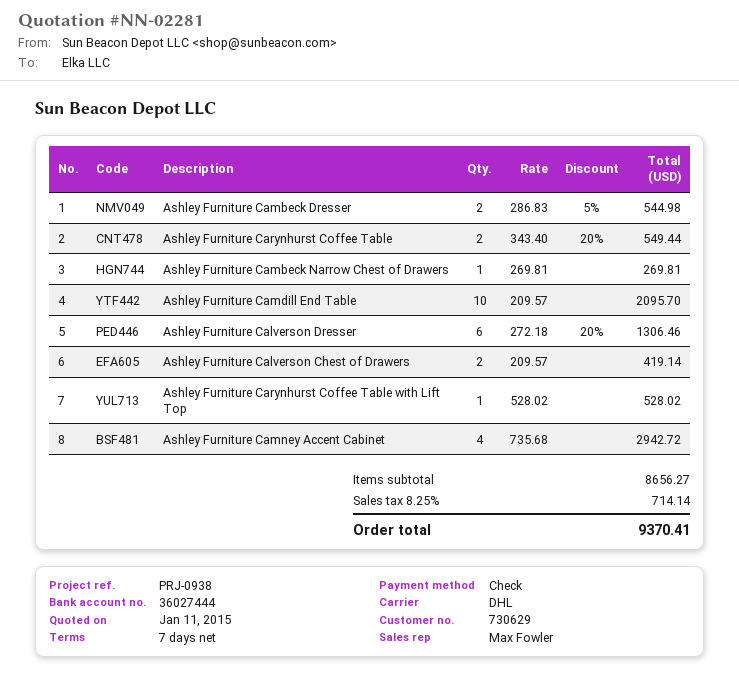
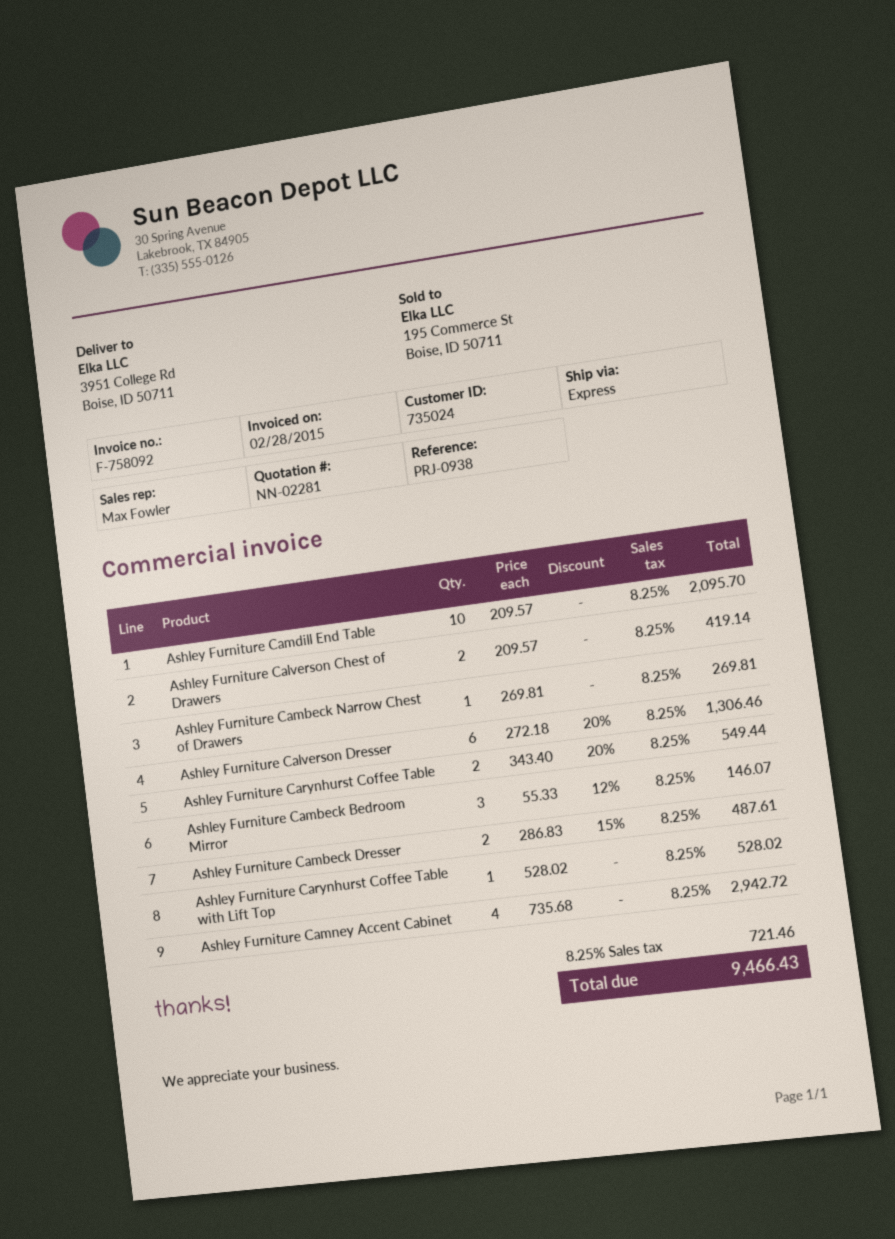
customer number: 730629 -> 735024
shipping method: DHL -> express
Ashley Furniture Cambeck Dresser: 2 x 286.83 - 5% = 544.98 -> 2 x 286.83 - 15% = 487.61
Ashley Furniture Cambeck Bedroom Mirror: none -> 3 x 55.33 - 12% = 146.07
tax: 8.25% = 714.14 -> 8.25% = 721.46
total: 9370.41 -> 9466.43

